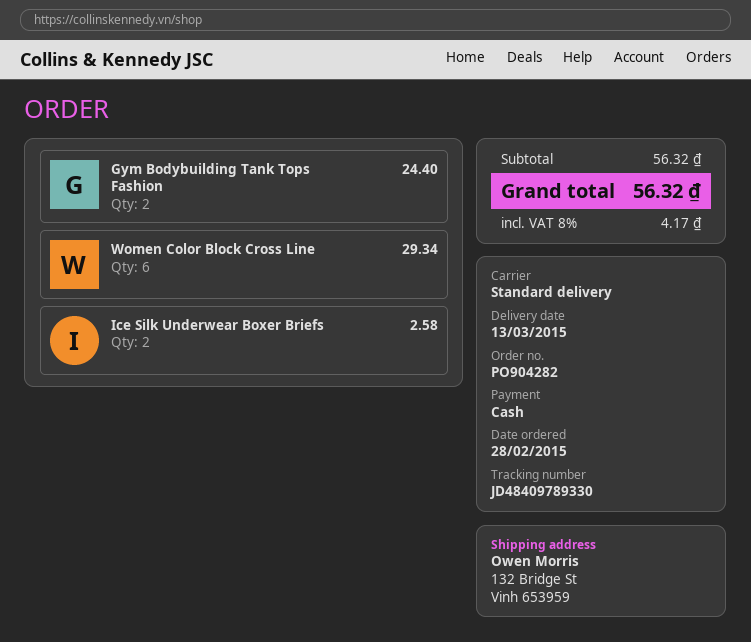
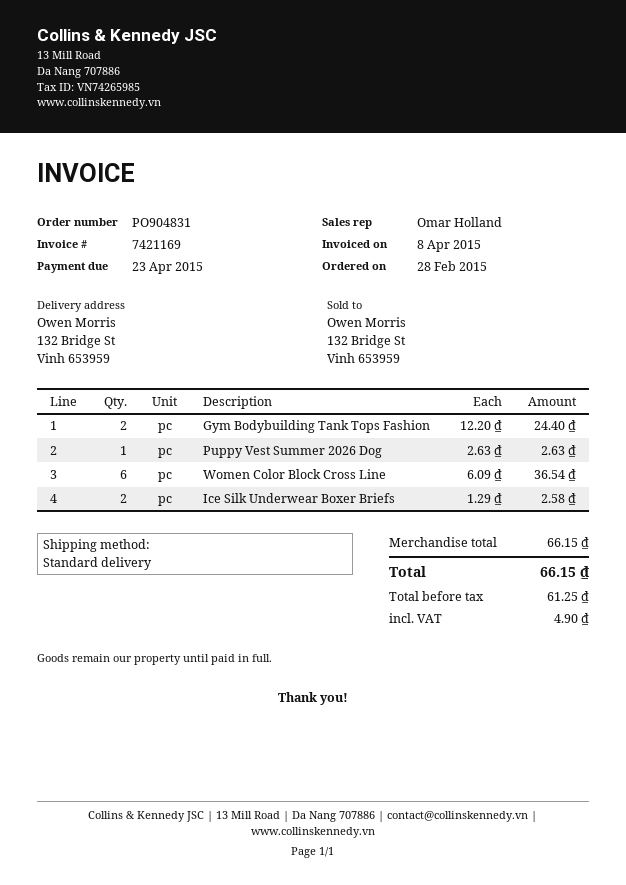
order number: PO904282 -> PO904831
Women Color Block Cross Line: 6 for 29.34 -> 6 for 36.54
Puppy Vest Summer 2026 Dog: none -> 1 for 2.63
subtotal: 56.32 -> 66.15
tax: 4.17 -> 4.90
total: 56.32 -> 66.15

